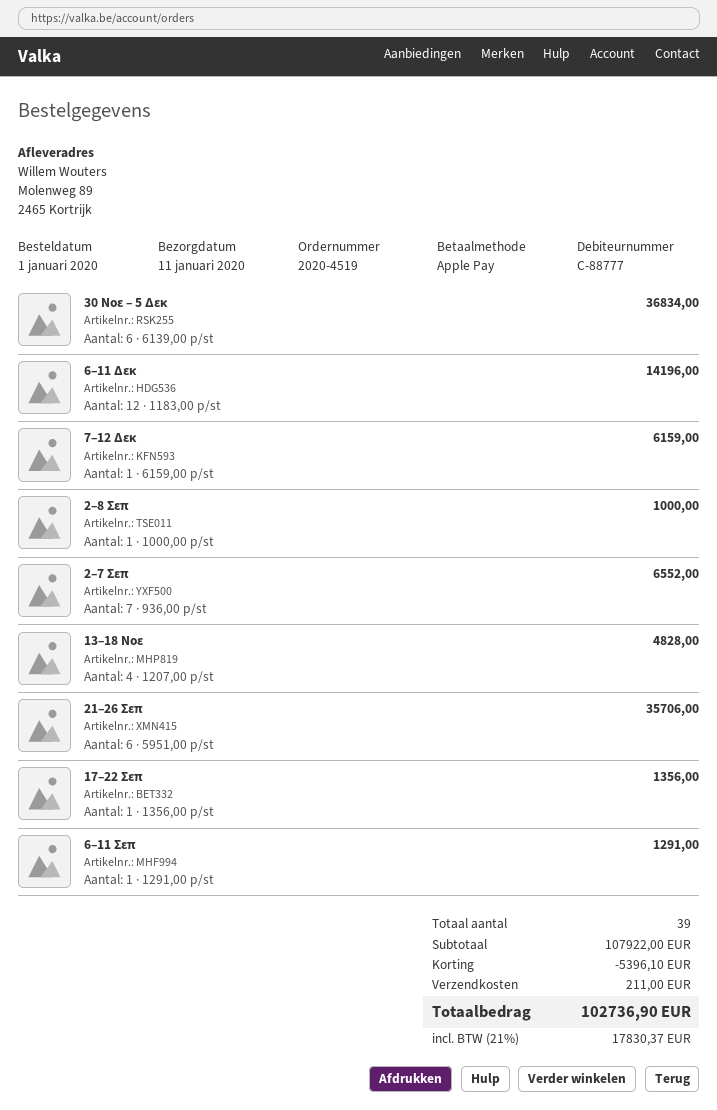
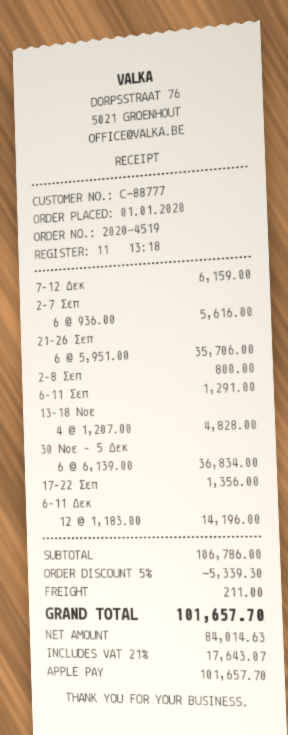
2–8 Σεπ: 1 x 1000.00 = 1000.00 -> 1 x 800.00 = 800.00
2–7 Σεπ: 7 x 936.00 = 6552.00 -> 6 x 936.00 = 5616.00
subtotal: 107922.00 -> 106786.00
discount: 5396.10 -> 5339.30
tax: 21% = 17830.37 -> 21% = 17643.07
total: 102736.90 -> 101657.70

